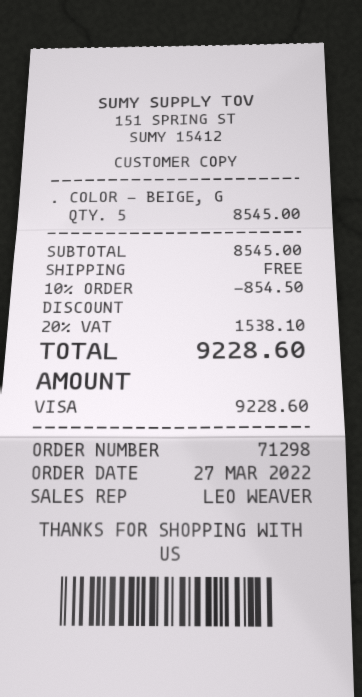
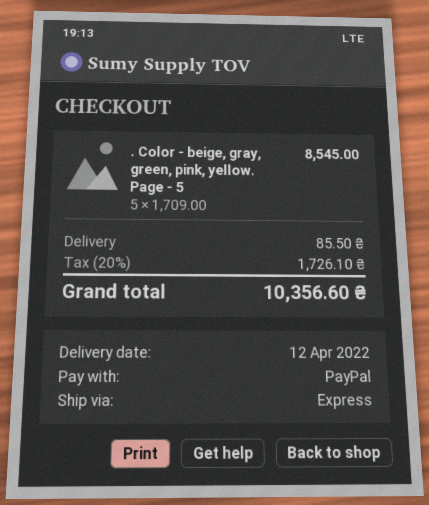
payment method: Visa -> PayPal
discount: 10% = 854.50 -> none
shipping: 0.00 -> 85.50
tax: 20% = 1538.10 -> 20% = 1726.10
total: 9228.60 -> 10356.60

